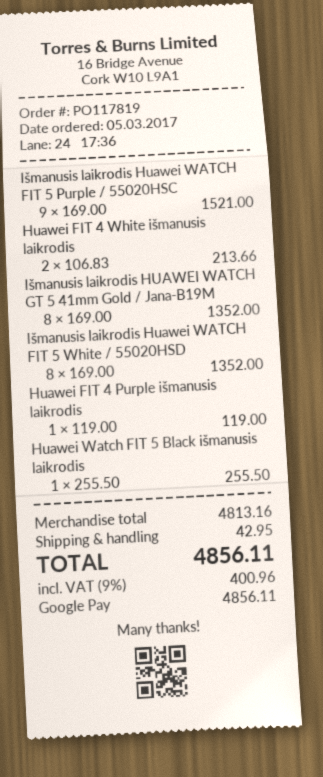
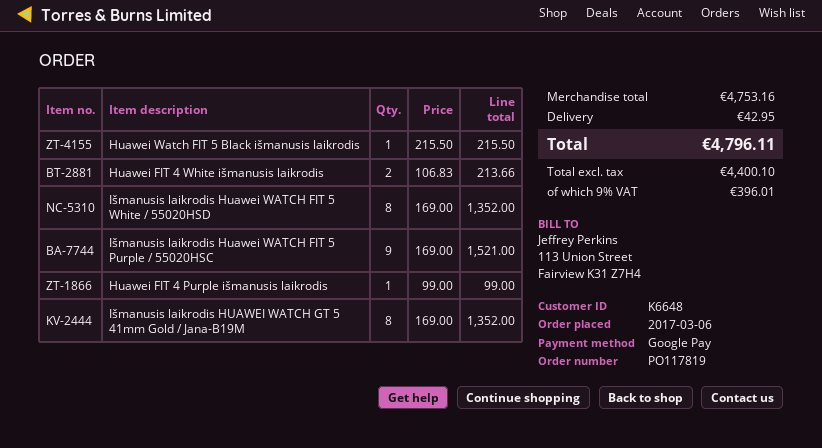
order date: 2017-03-05 -> 2017-03-06
Huawei FIT 4 Purple išmanusis laikrodis: 1 x 119.00 = 119.00 -> 1 x 99.00 = 99.00
Huawei Watch FIT 5 Black išmanusis laikrodis: 1 x 255.50 = 255.50 -> 1 x 215.50 = 215.50
subtotal: 4813.16 -> 4753.16
tax: 9% = 400.96 -> 9% = 396.01
total: 4856.11 -> 4796.11

